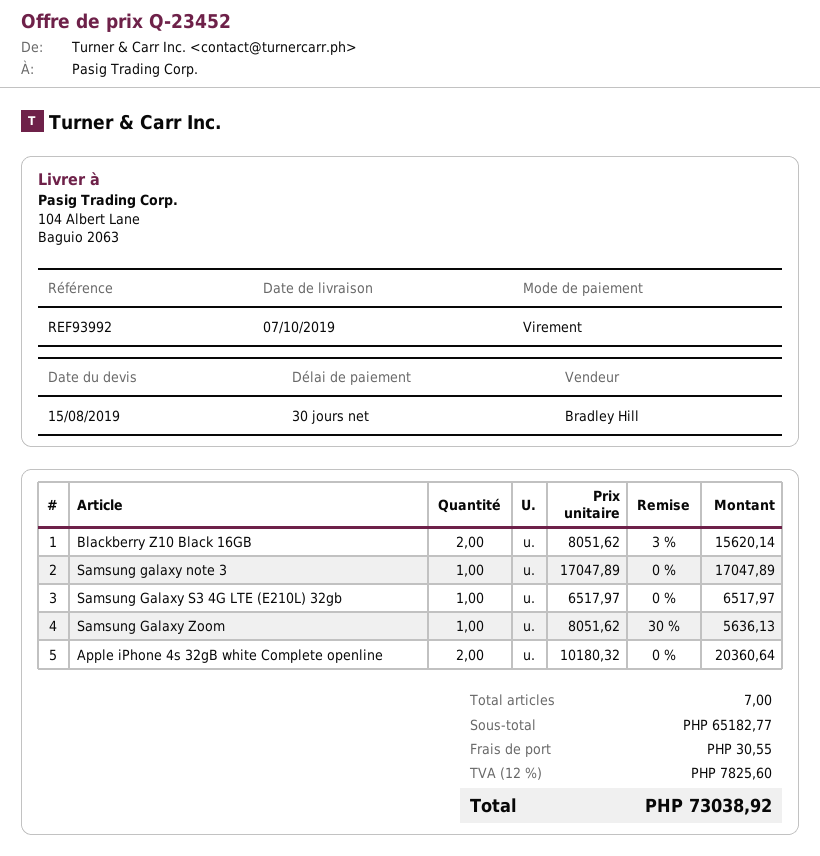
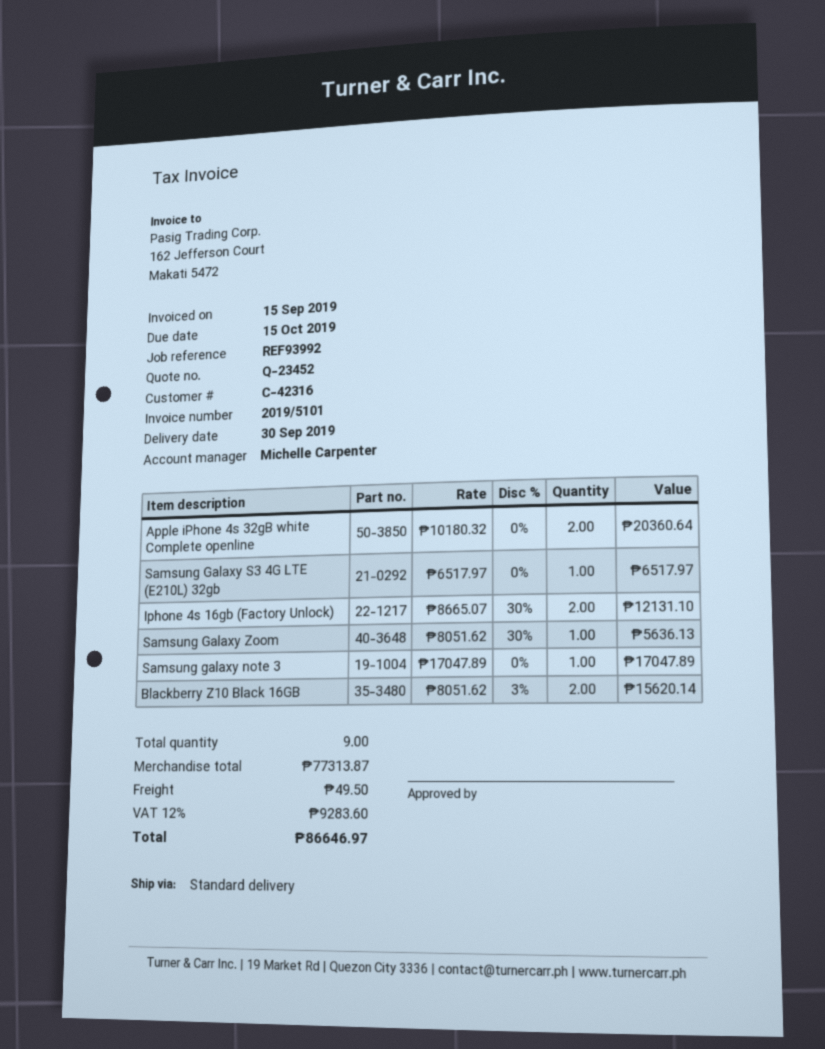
delivery date: 2019-10-07 -> 2019-09-30
sales rep: Bradley Hill -> Michelle Carpenter
Iphone 4s 16gb (Factory Unlock): none -> 2 x 8665.07 - 30% = 12131.10
total quantity: 7 -> 9
subtotal: 65182.77 -> 77313.87
shipping: 30.55 -> 49.50
tax: 12% = 7825.60 -> 12% = 9283.60
total: 73038.92 -> 86646.97

